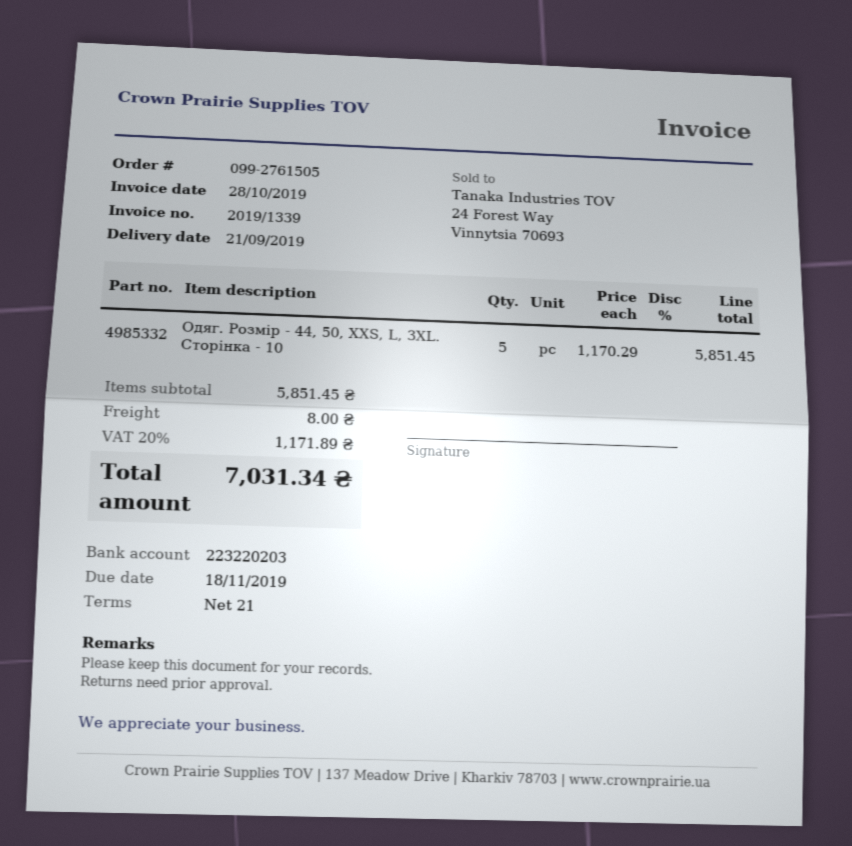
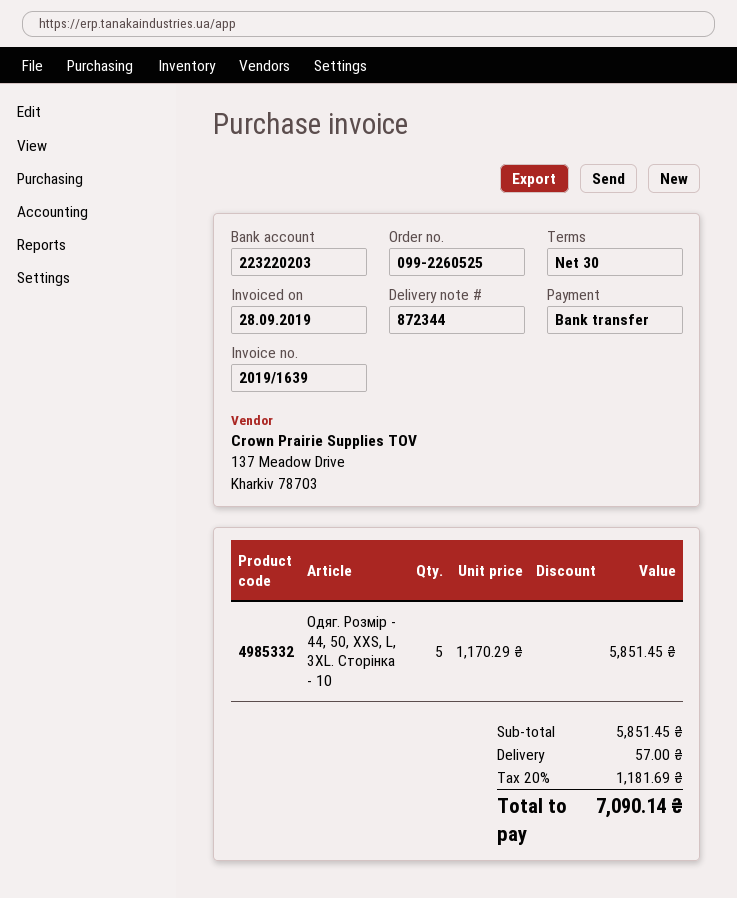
order number: 099-2761505 -> 099-2260525
invoice number: 2019/1339 -> 2019/1639
invoice date: 2019-10-28 -> 2019-09-28
payment terms: 21 days -> 30 days
shipping: 8.00 -> 57.00
tax: 20% = 1171.89 -> 20% = 1181.69
total: 7031.34 -> 7090.14

